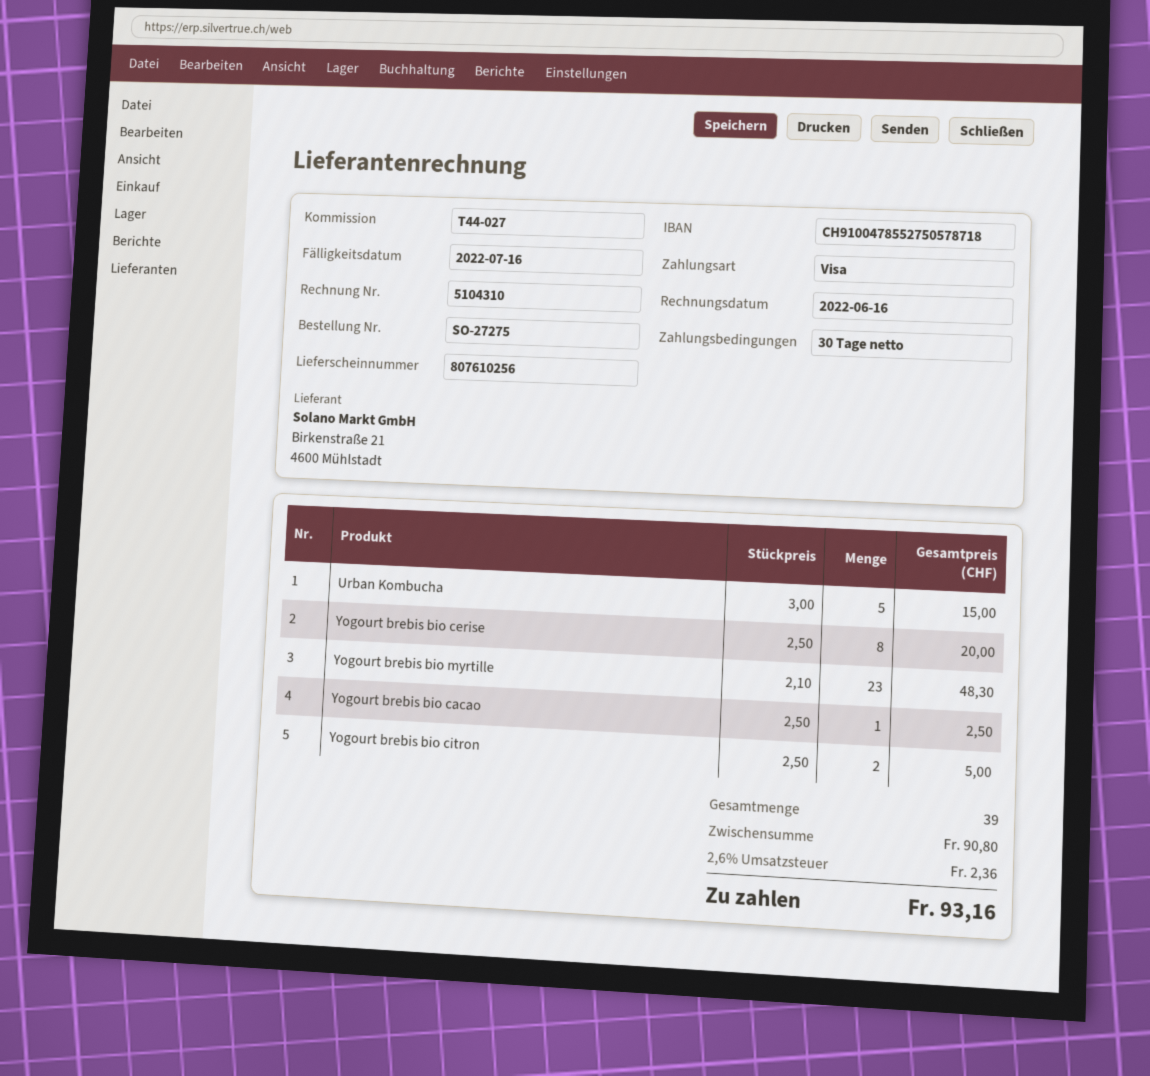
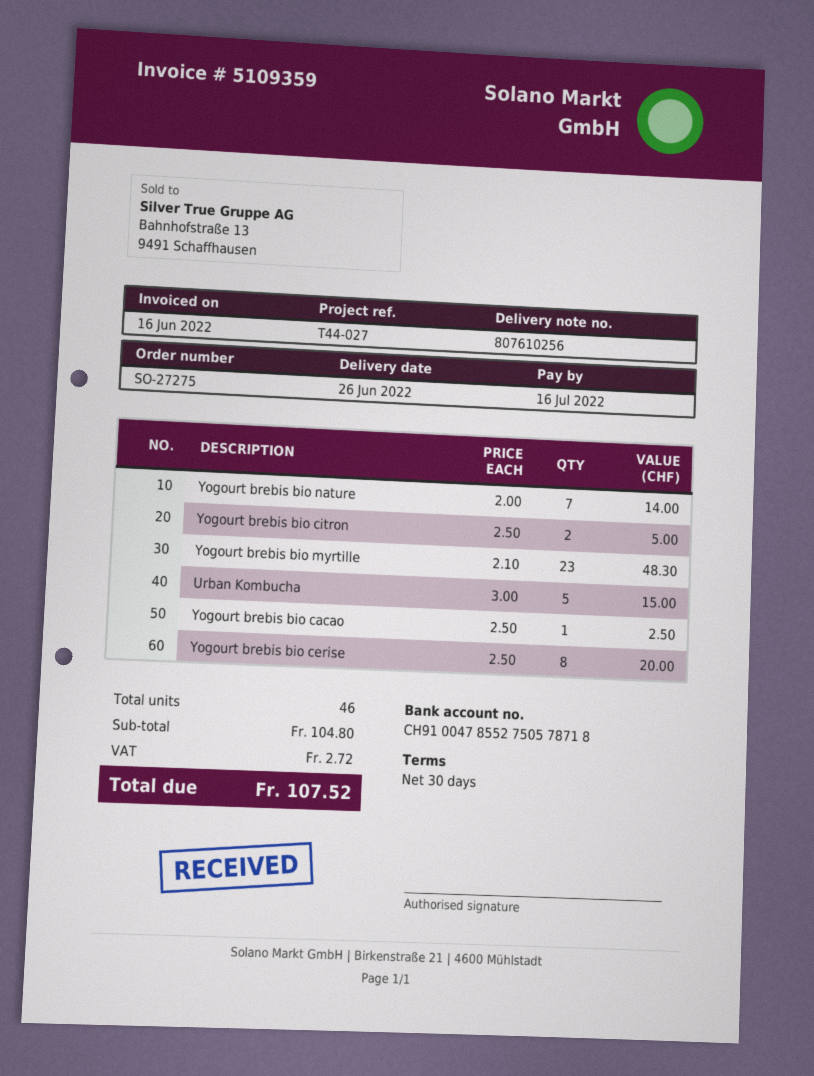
invoice number: 5104310 -> 5109359
Yogourt brebis bio nature: none -> 7 x 2.00 = 14.00
total quantity: 39 -> 46
subtotal: 90.80 -> 104.80
tax: 2.36 -> 2.72
total: 93.16 -> 107.52

